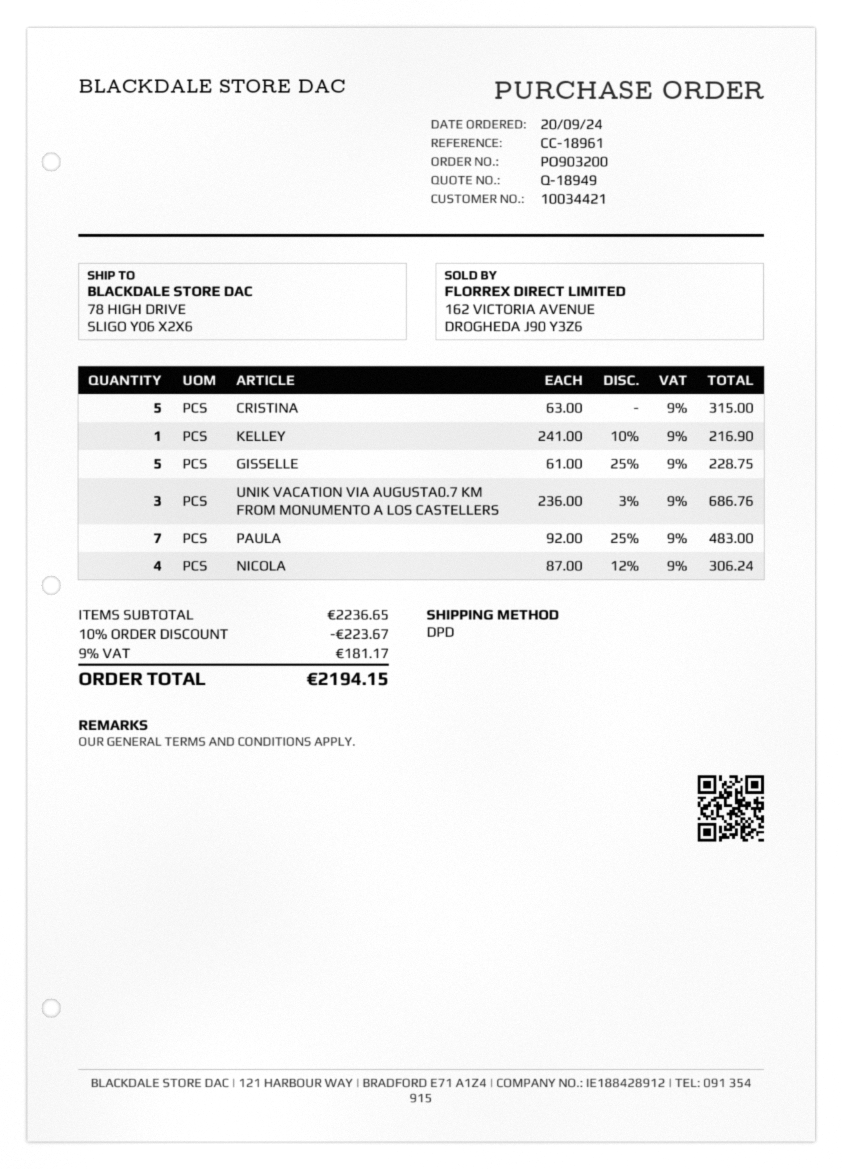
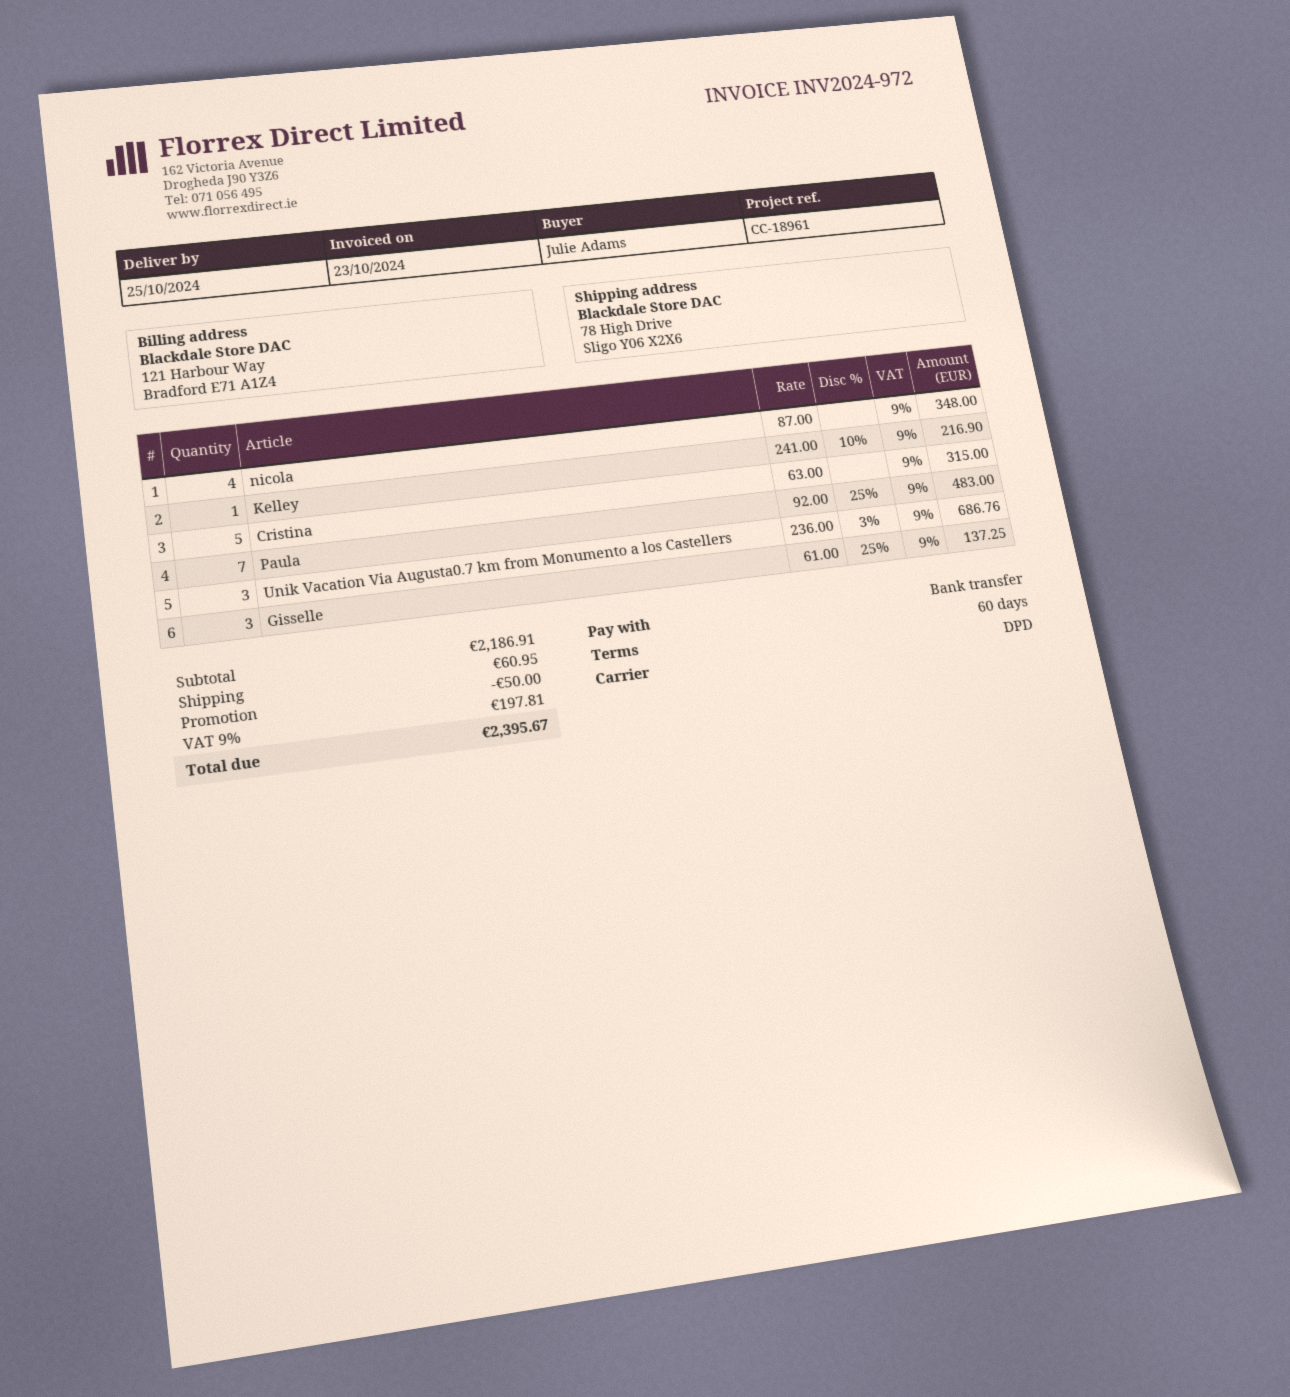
GISSELLE: 5 x 61.00 - 25% = 228.75 -> 3 x 61.00 - 25% = 137.25
NICOLA: 4 x 87.00 - 12% = 306.24 -> 4 x 87.00 = 348.00
subtotal: 2236.65 -> 2186.91
discount: 223.67 -> 50.00
shipping: none -> 60.95
tax: 9% = 181.17 -> 9% = 197.81
total: 2194.15 -> 2395.67

